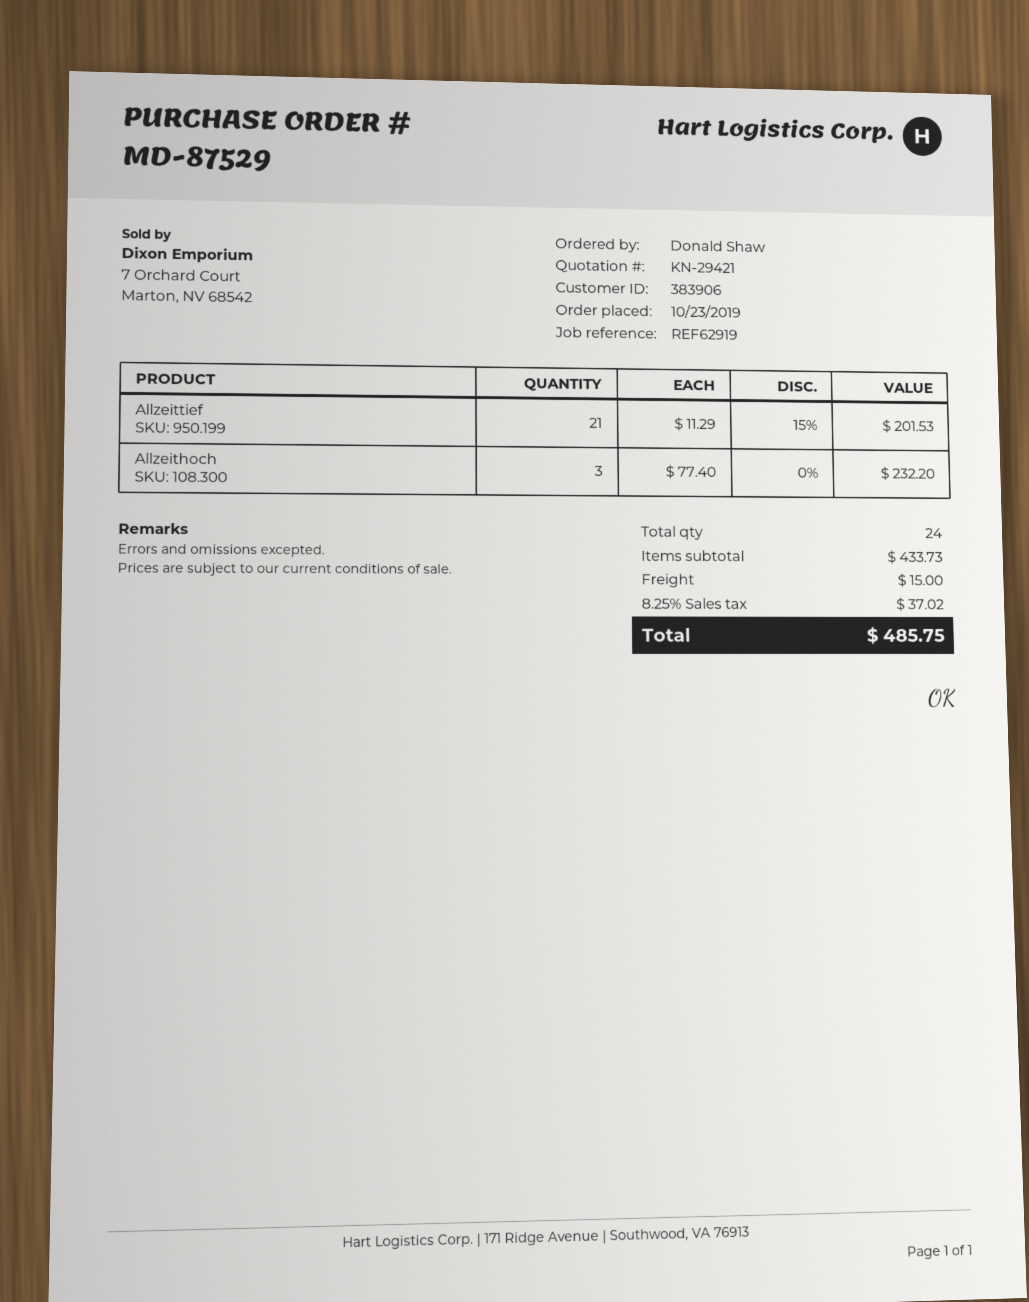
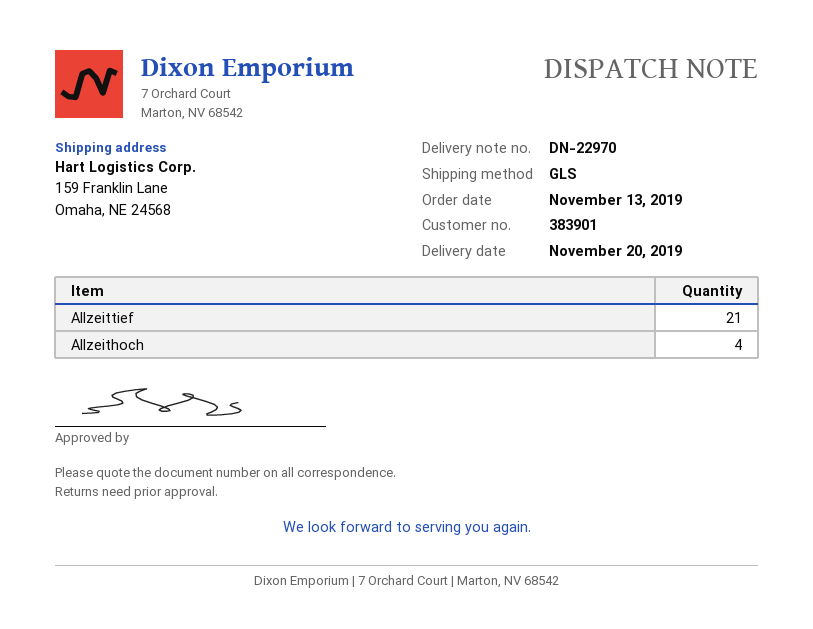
order date: 2019-10-23 -> 2019-11-13
customer number: 383906 -> 383901
Allzeithoch: 3 -> 4

